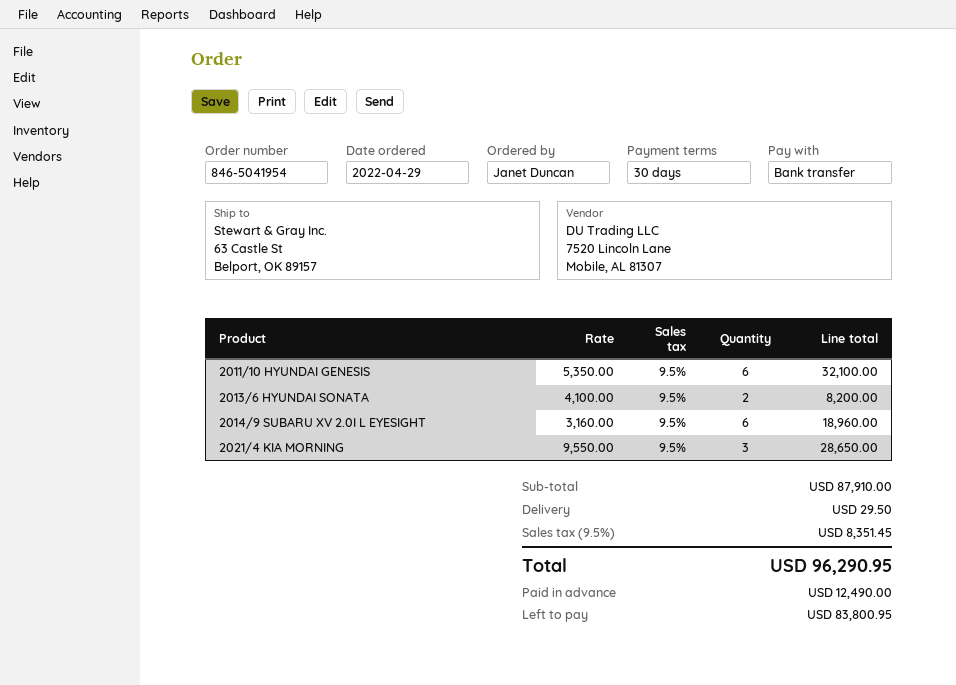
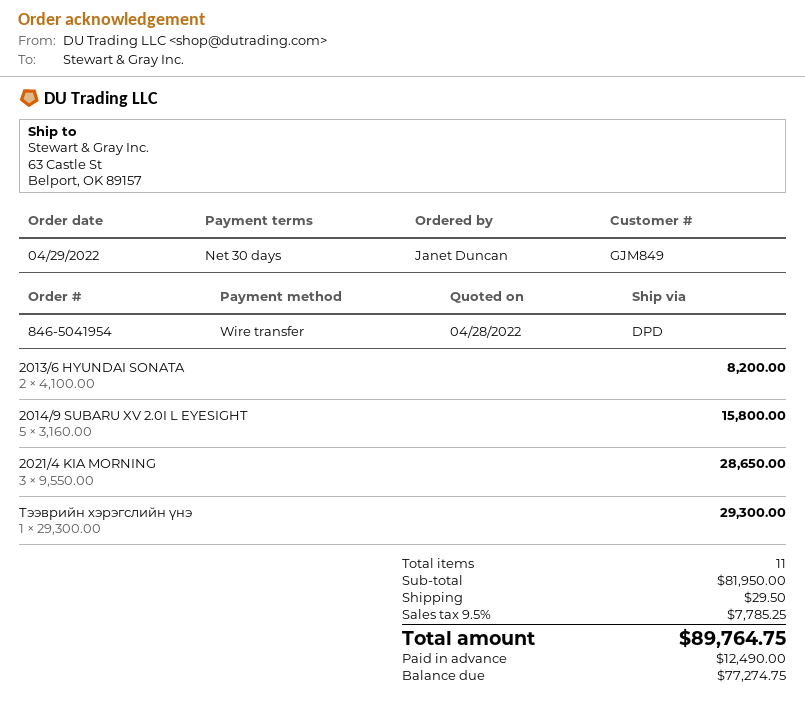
2011/10 HYUNDAI GENESIS: 6 x 5350.00 = 32100.00 -> none
2014/9 SUBARU XV 2.0I L EYESIGHT: 6 x 3160.00 = 18960.00 -> 5 x 3160.00 = 15800.00
Тээврийн хэрэгслийн үнэ: none -> 1 x 29300.00 = 29300.00
subtotal: 87910.00 -> 81950.00
tax: 9.5% = 8351.45 -> 9.5% = 7785.25
total: 96290.95 -> 89764.75
balance: 83800.95 -> 77274.75

